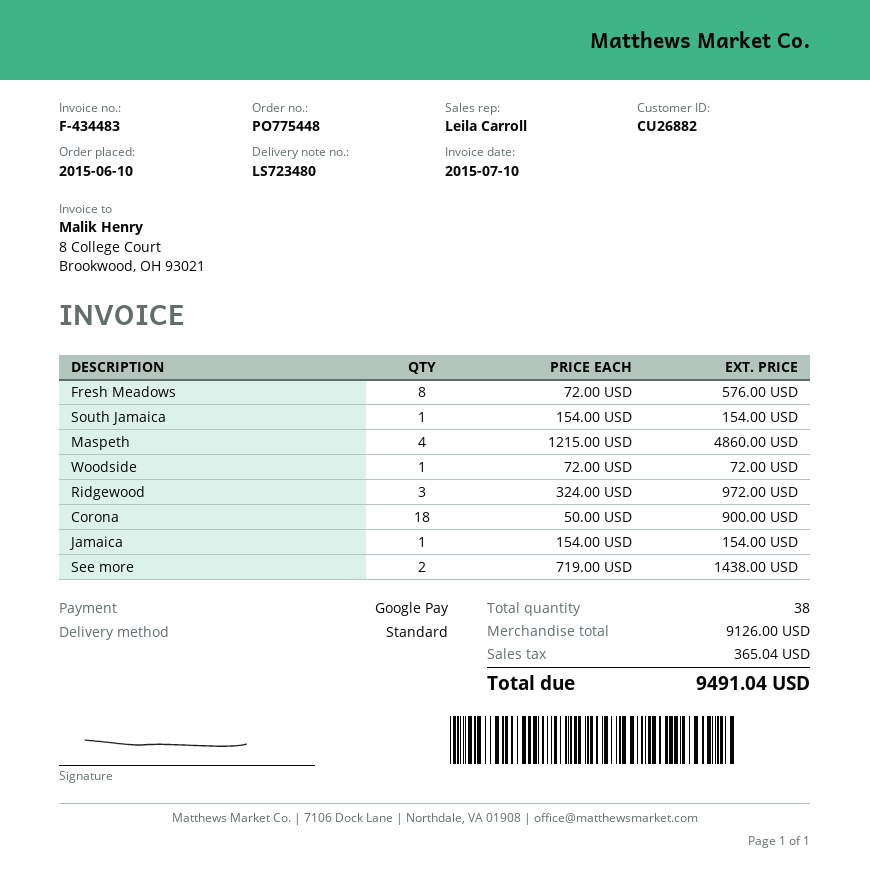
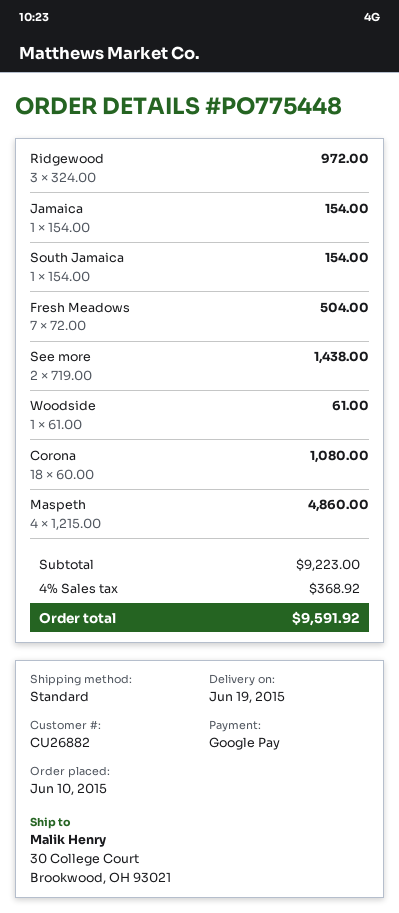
Fresh Meadows: 8 x 72.00 = 576.00 -> 7 x 72.00 = 504.00
Woodside: 1 x 72.00 = 72.00 -> 1 x 61.00 = 61.00
Corona: 18 x 50.00 = 900.00 -> 18 x 60.00 = 1080.00
subtotal: 9126.00 -> 9223.00
tax: 365.04 -> 368.92
total: 9491.04 -> 9591.92

